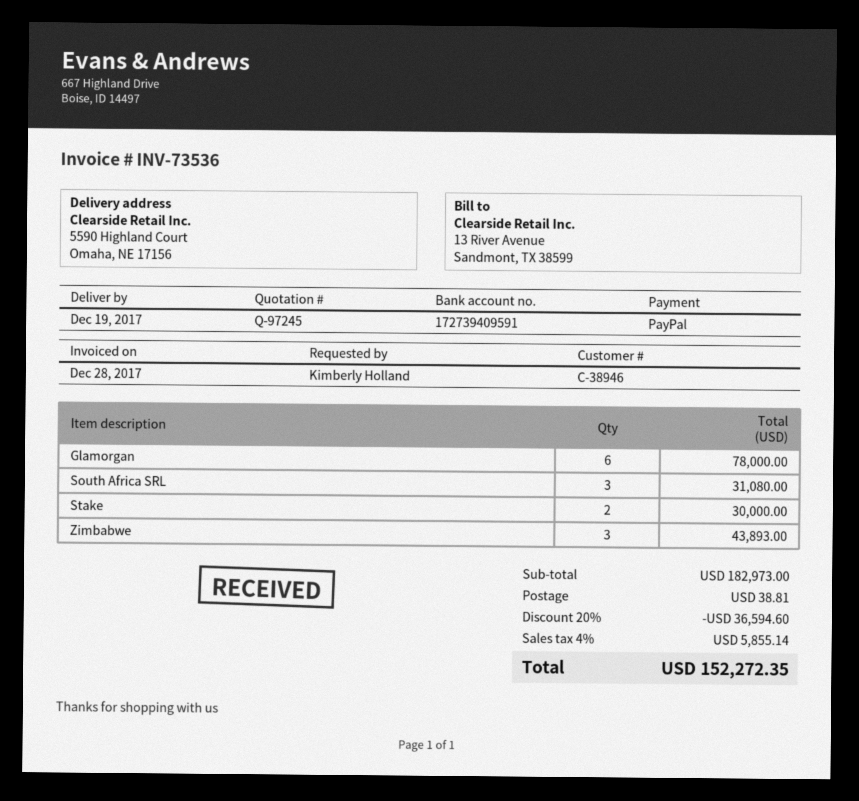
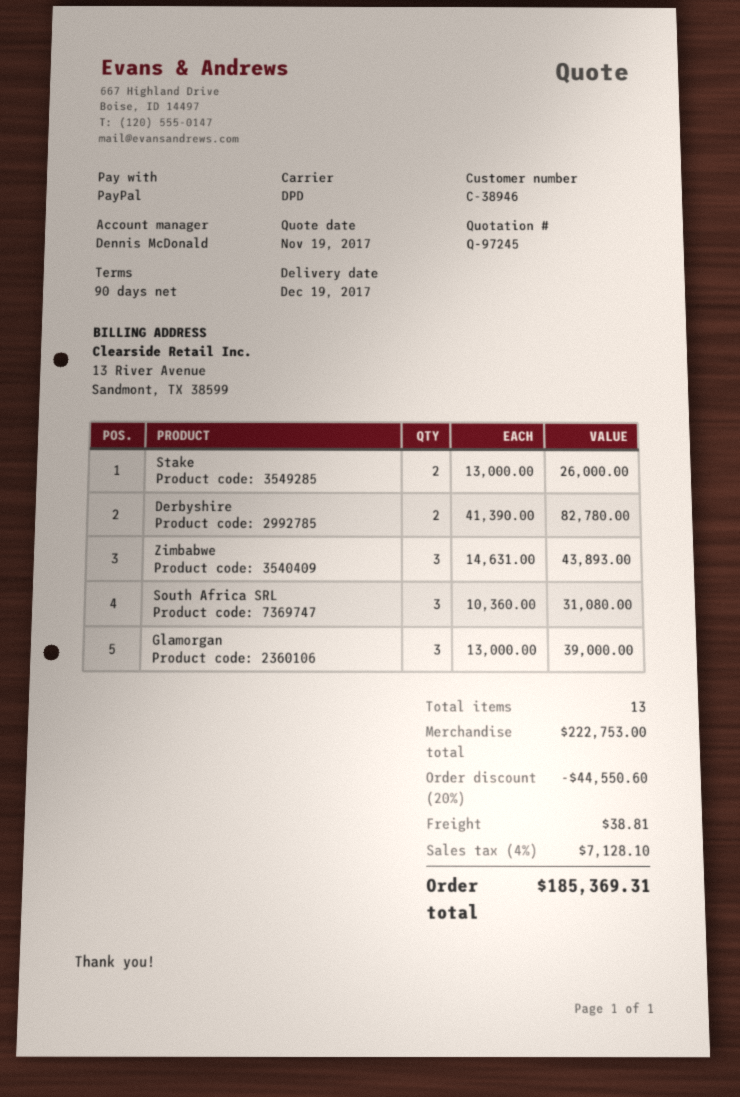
Glamorgan: 6 for 78000.00 -> 3 for 39000.00
Stake: 2 for 30000.00 -> 2 for 26000.00
Derbyshire: none -> 2 for 82780.00
subtotal: 182973.00 -> 222753.00
discount: 20% = 36594.60 -> 20% = 44550.60
tax: 4% = 5855.14 -> 4% = 7128.10
total: 152272.35 -> 185369.31

